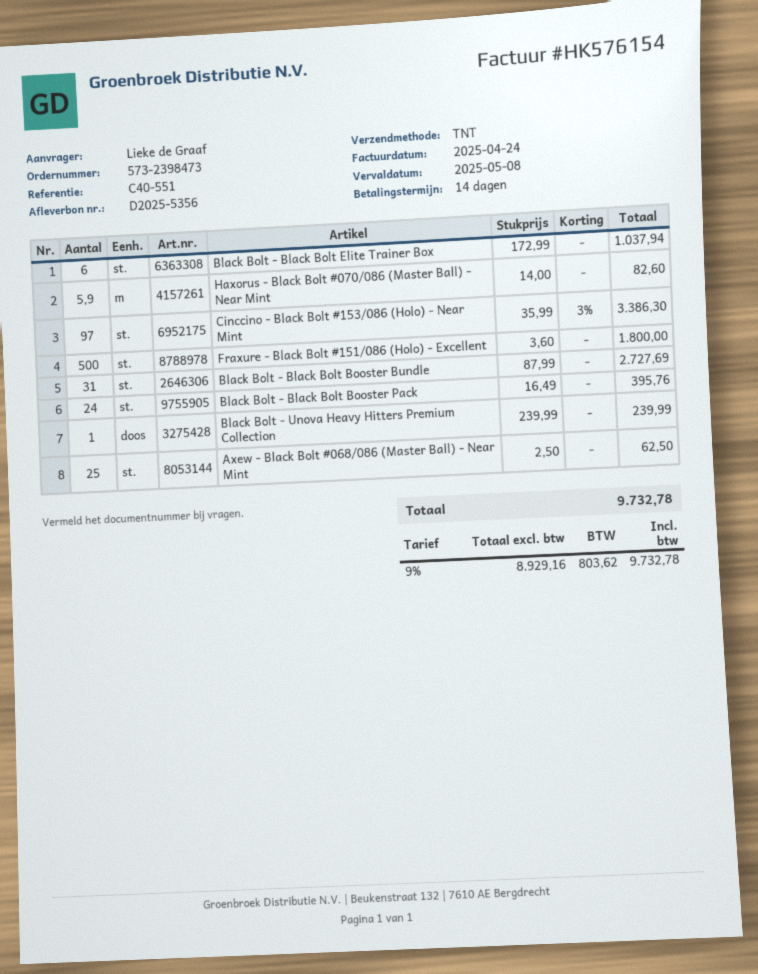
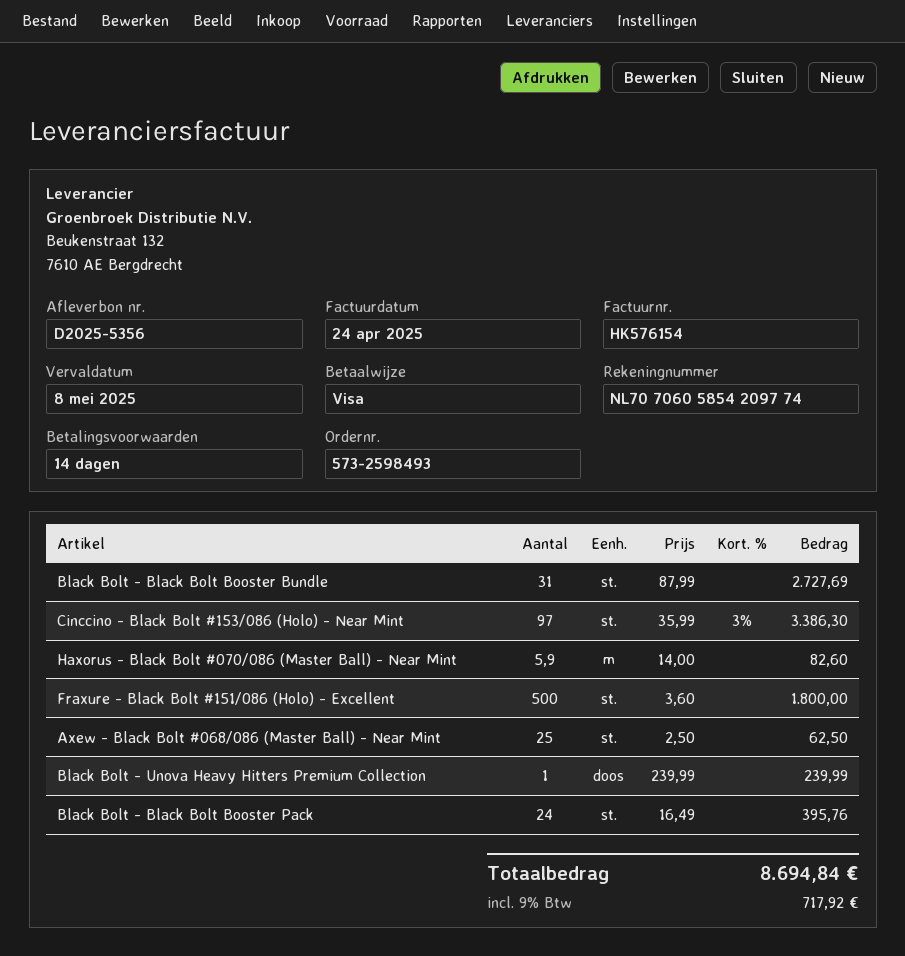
order number: 573-2398473 -> 573-2598493
Black Bolt - Black Bolt Elite Trainer Box: 6 x 172.99 = 1037.94 -> none
tax: 9% = 803.62 -> 9% = 717.92
total: 9732.78 -> 8694.84

